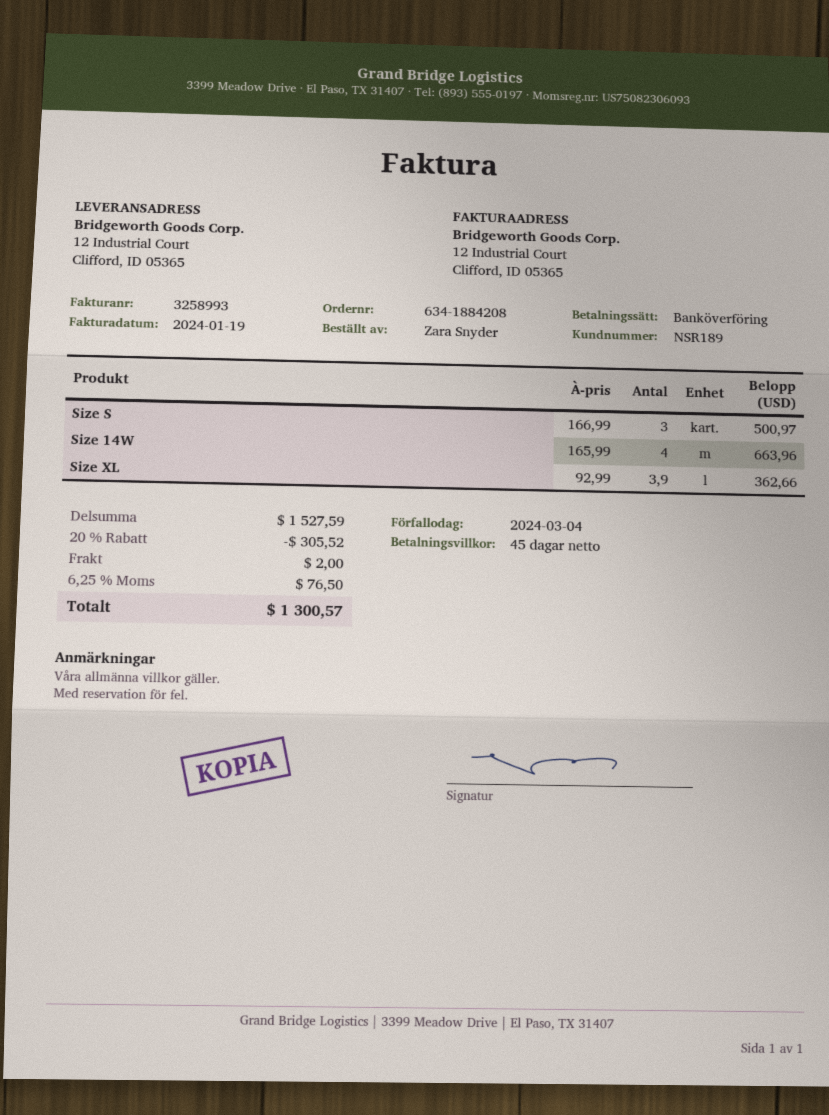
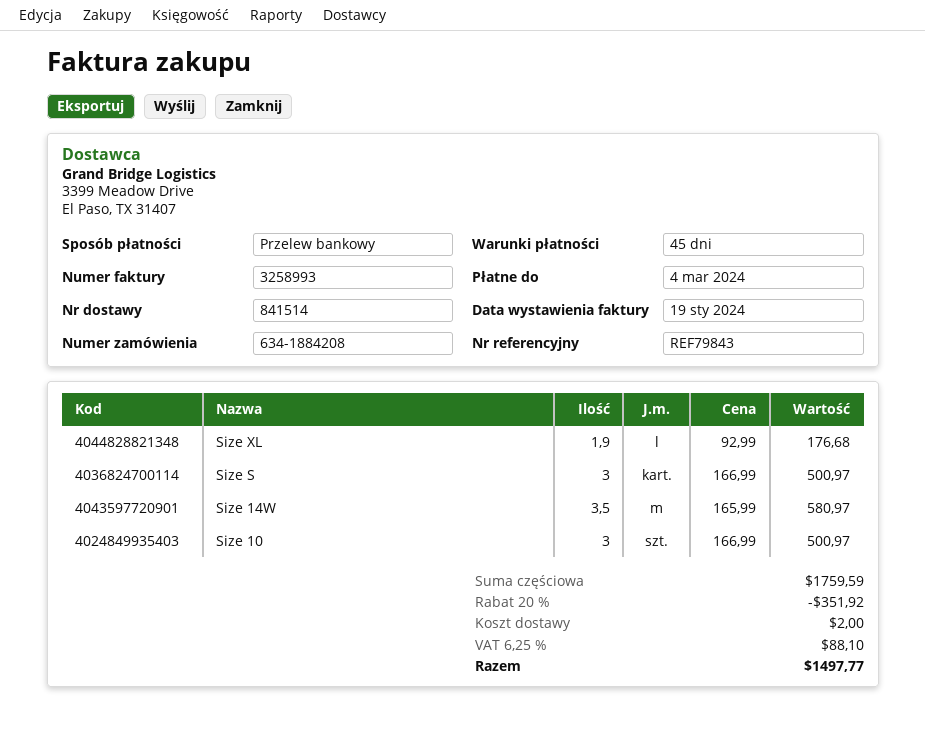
Size 14W: 4 x 165.99 = 663.96 -> 3.5 x 165.99 = 580.97
Size XL: 3.9 x 92.99 = 362.66 -> 1.9 x 92.99 = 176.68
Size 10: none -> 3 x 166.99 = 500.97
subtotal: 1527.59 -> 1759.59
discount: 20% = 305.52 -> 20% = 351.92
tax: 6.25% = 76.50 -> 6.25% = 88.10
total: 1300.57 -> 1497.77

